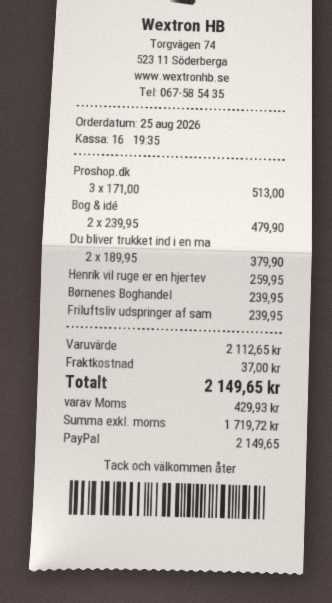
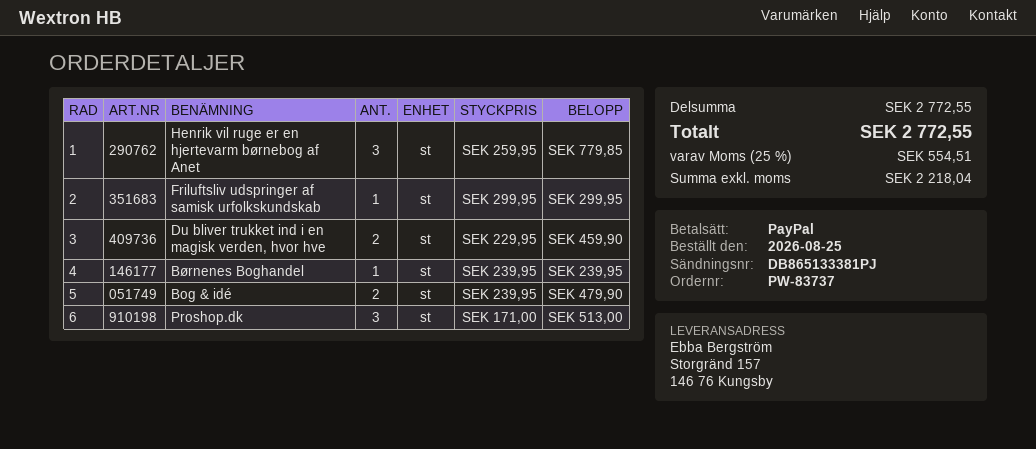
Du bliver trukket ind i en ma: 2 x 189.95 = 379.90 -> 2 x 229.95 = 459.90
Henrik vil ruge er en hjertev: 1 x 259.95 = 259.95 -> 3 x 259.95 = 779.85
Friluftsliv udspringer af sam: 1 x 239.95 = 239.95 -> 1 x 299.95 = 299.95
subtotal: 2112.65 -> 2772.55
shipping: 37.00 -> none
net: 1719.72 -> 2218.04
tax: 429.93 -> 554.51
total: 2149.65 -> 2772.55

